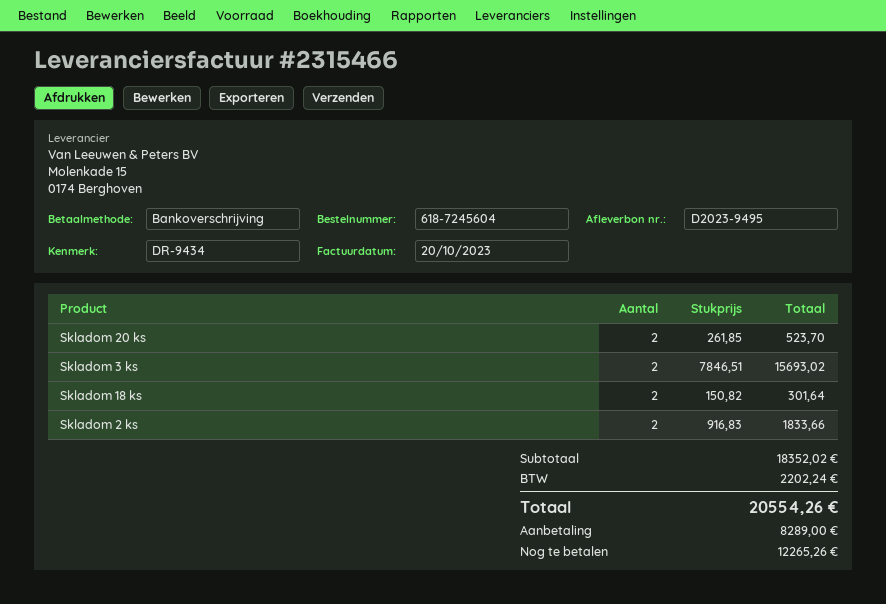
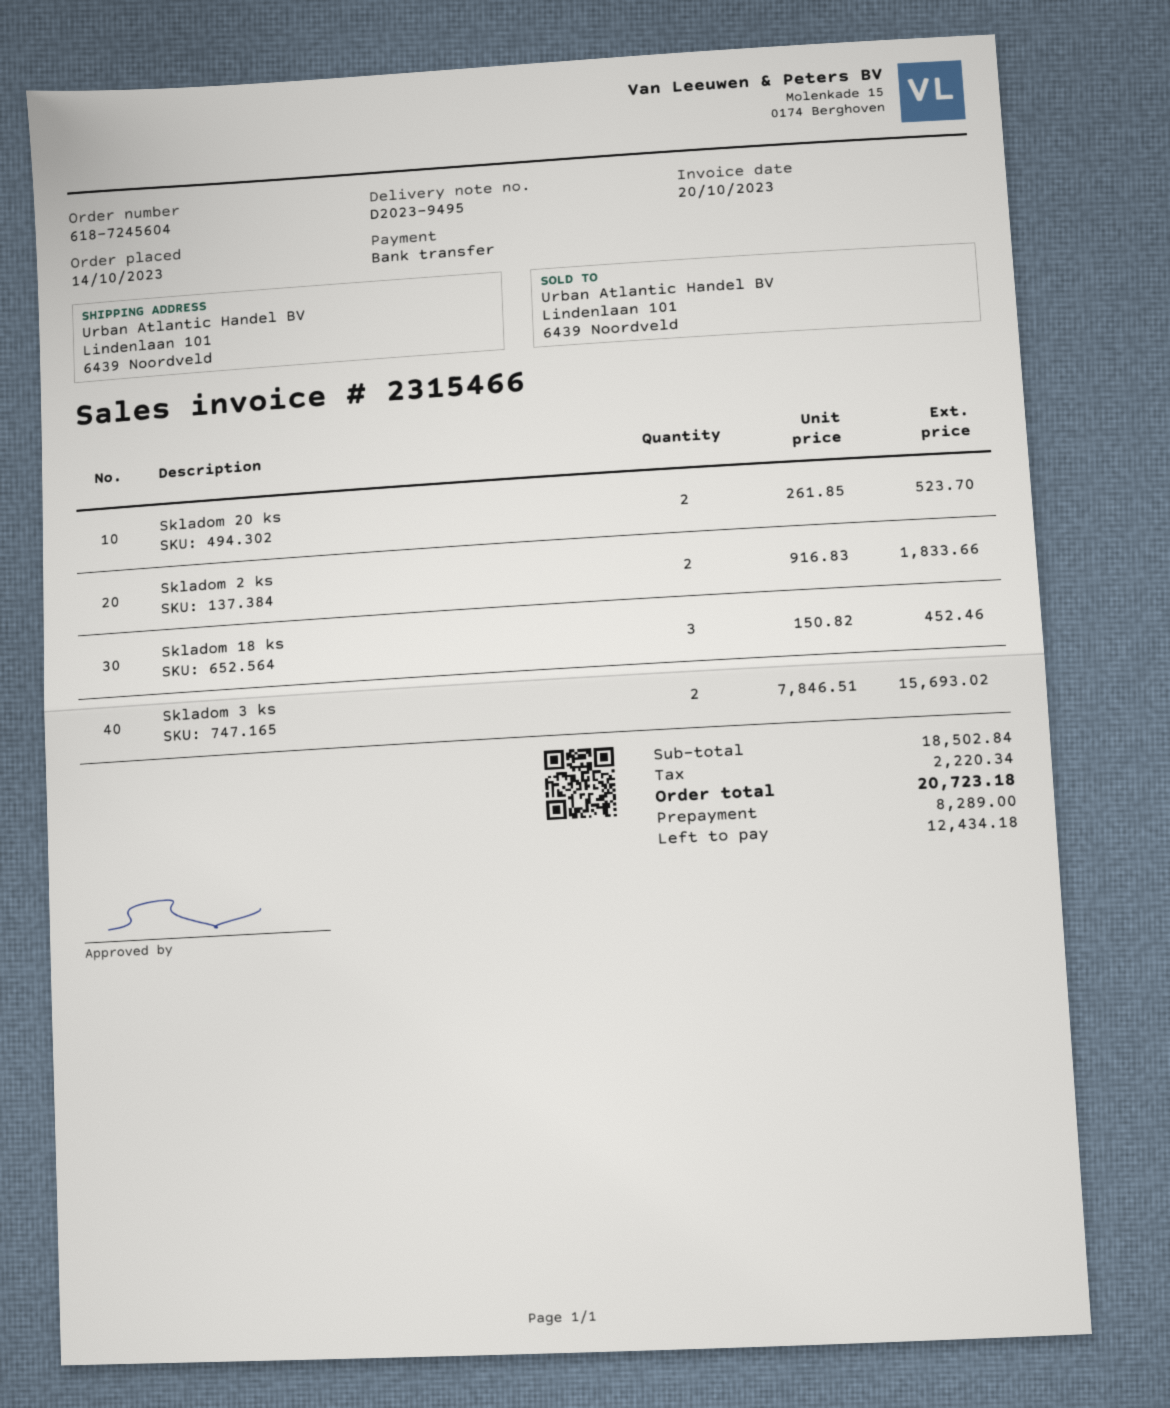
Skladom 18 ks: 2 x 150.82 = 301.64 -> 3 x 150.82 = 452.46
subtotal: 18352.02 -> 18502.84
tax: 2202.24 -> 2220.34
total: 20554.26 -> 20723.18
balance: 12265.26 -> 12434.18

